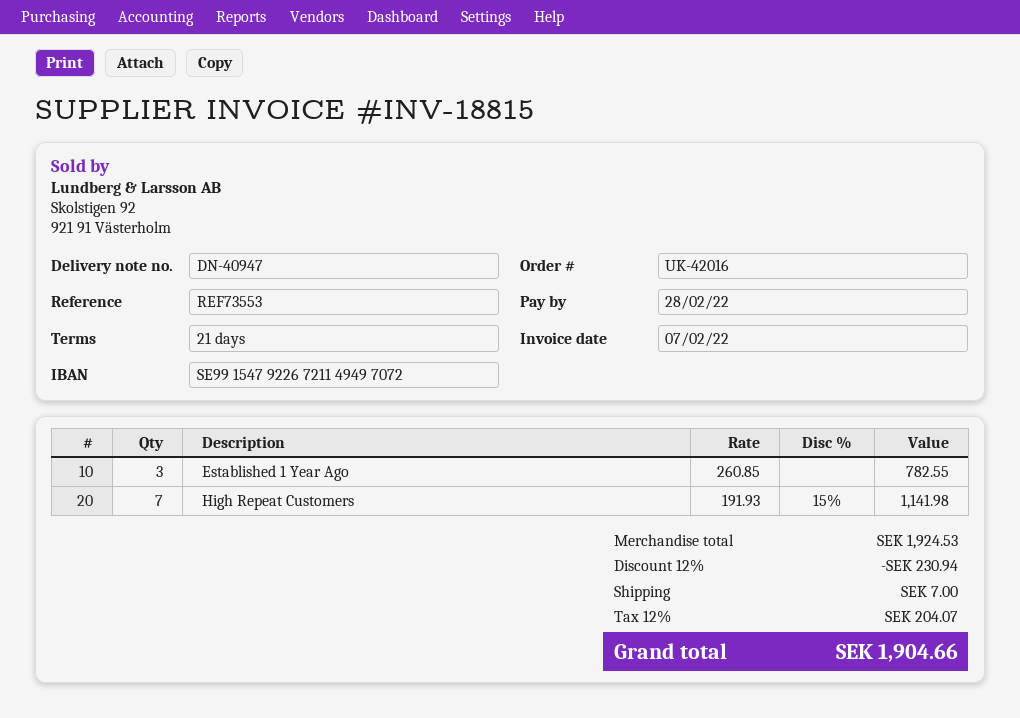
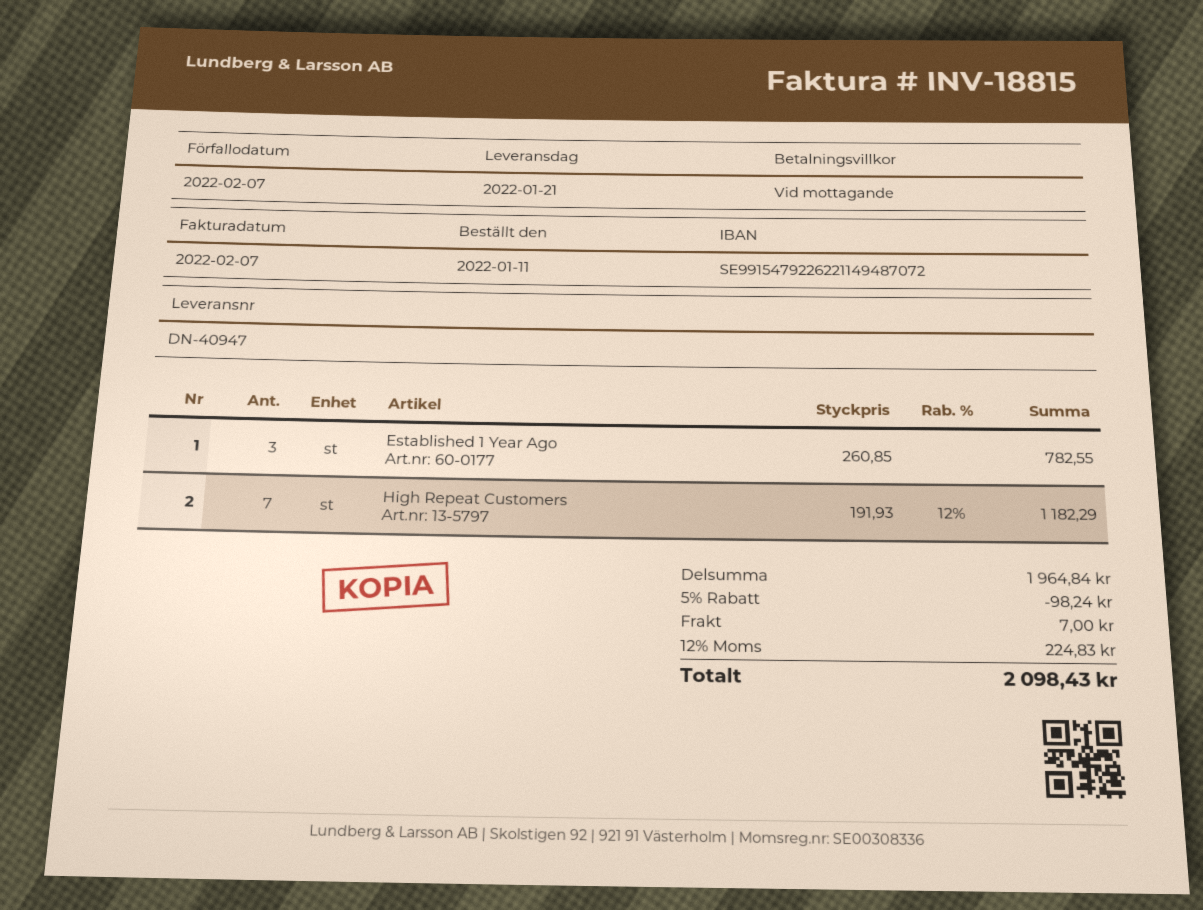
payment terms: 21 days -> on receipt
due date: 2022-02-28 -> 2022-02-07
bank account: SE9915479226721149497072 -> SE9915479226221149487072
High Repeat Customers: 7 x 191.93 - 15% = 1141.98 -> 7 x 191.93 - 12% = 1182.29
subtotal: 1924.53 -> 1964.84
discount: 12% = 230.94 -> 5% = 98.24
tax: 12% = 204.07 -> 12% = 224.83
total: 1904.66 -> 2098.43

